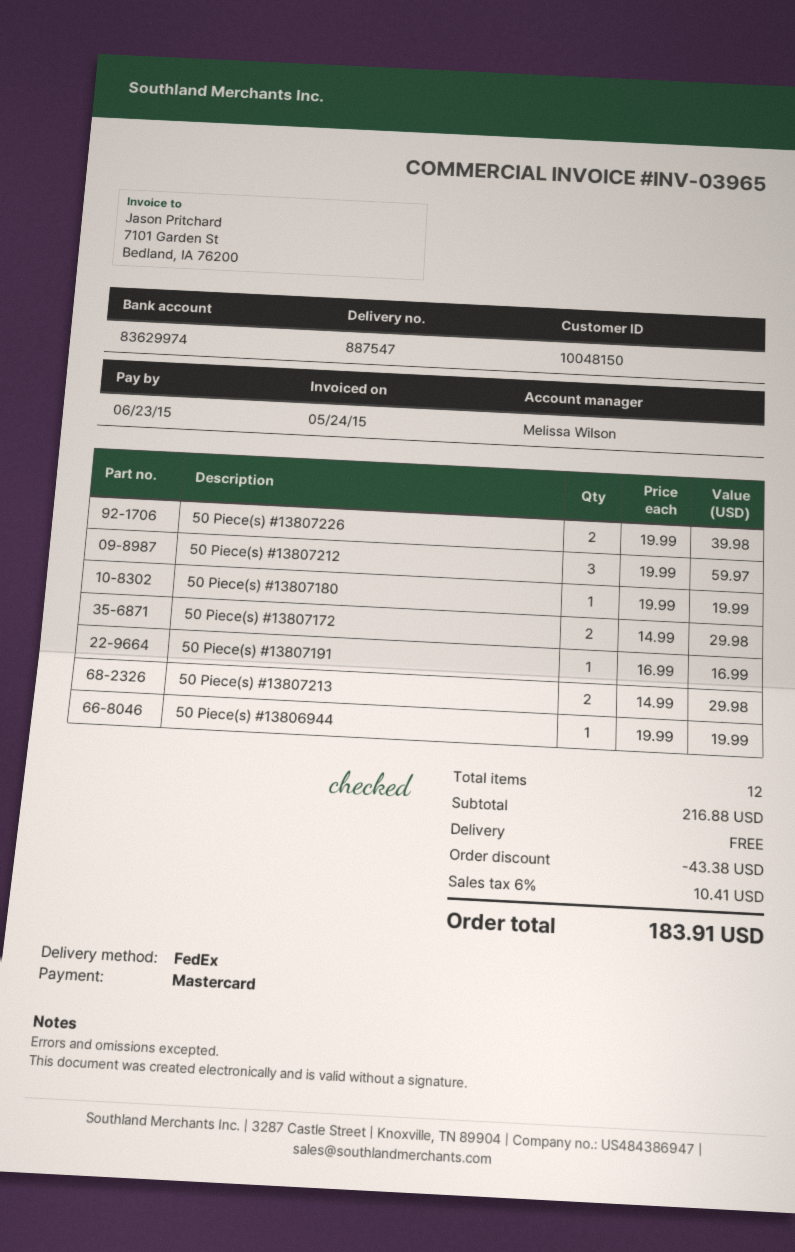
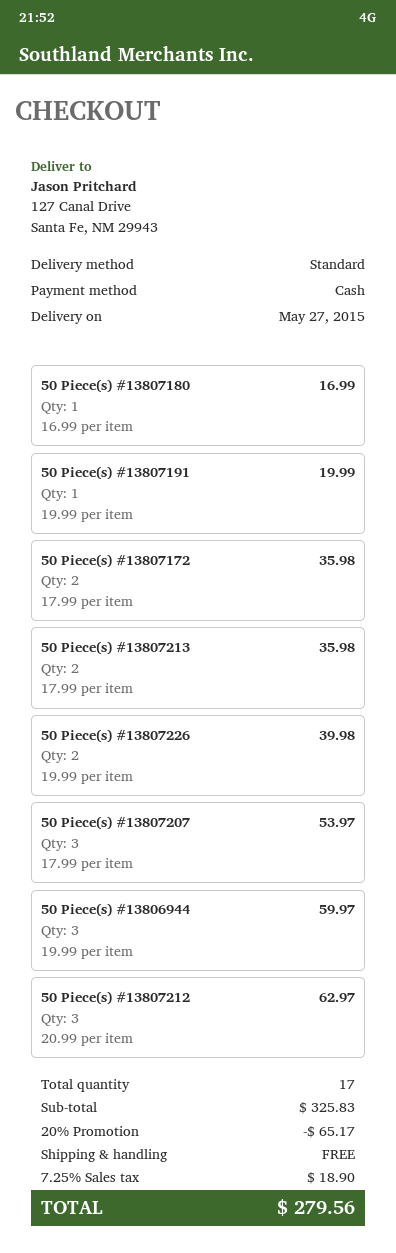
payment method: Mastercard -> cash
shipping method: FedEx -> standard
50 Piece(s) #13807212: 3 x 19.99 = 59.97 -> 3 x 20.99 = 62.97
50 Piece(s) #13807180: 1 x 19.99 = 19.99 -> 1 x 16.99 = 16.99
50 Piece(s) #13807172: 2 x 14.99 = 29.98 -> 2 x 17.99 = 35.98
50 Piece(s) #13807191: 1 x 16.99 = 16.99 -> 1 x 19.99 = 19.99
50 Piece(s) #13807213: 2 x 14.99 = 29.98 -> 2 x 17.99 = 35.98
50 Piece(s) #13806944: 1 x 19.99 = 19.99 -> 3 x 19.99 = 59.97
50 Piece(s) #13807207: none -> 3 x 17.99 = 53.97
total quantity: 12 -> 17
subtotal: 216.88 -> 325.83
discount: 43.38 -> 65.17
tax: 6% = 10.41 -> 7.25% = 18.90
total: 183.91 -> 279.56

